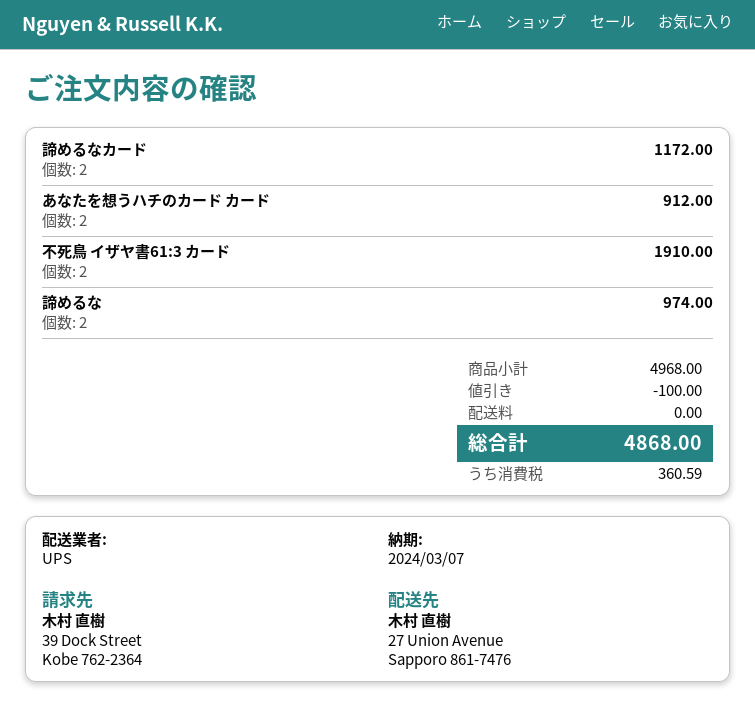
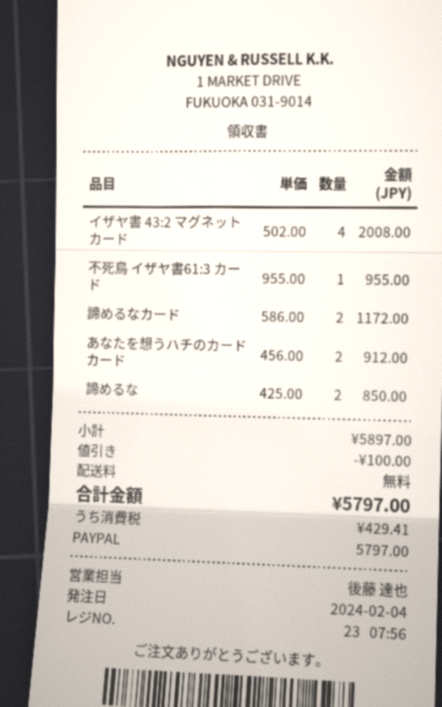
不死鳥 イザヤ書61:3 カード: 2 for 1910.00 -> 1 for 955.00
諦めるな: 2 for 974.00 -> 2 for 850.00
イザヤ書 43:2 マグネットカード: none -> 4 for 2008.00
subtotal: 4968.00 -> 5897.00
tax: 360.59 -> 429.41
total: 4868.00 -> 5797.00

